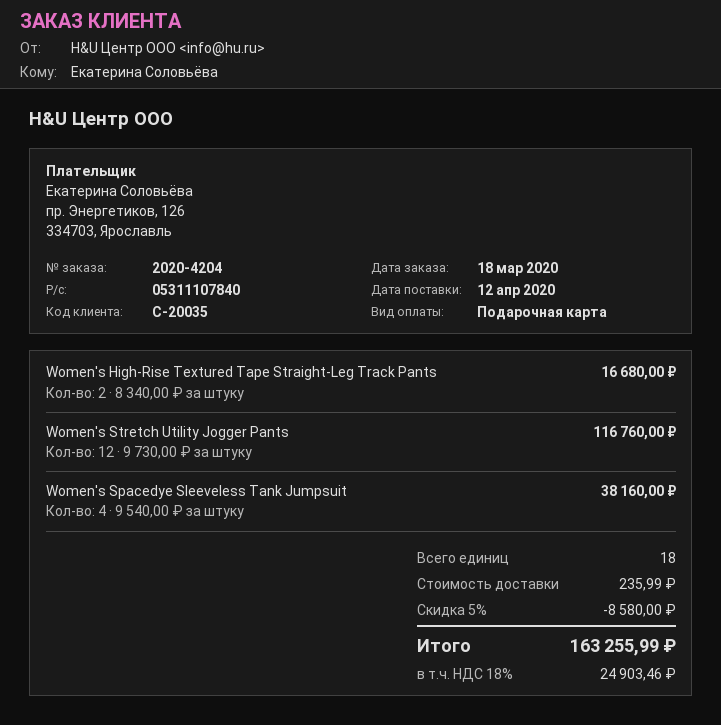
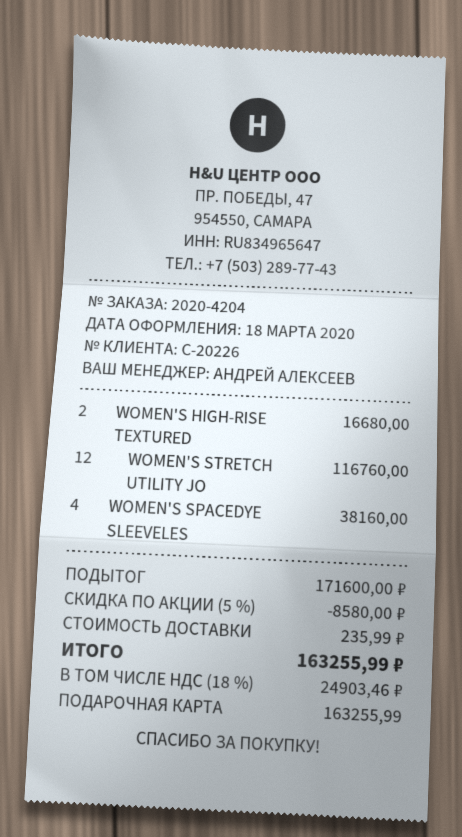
customer number: C-20035 -> C-20226

